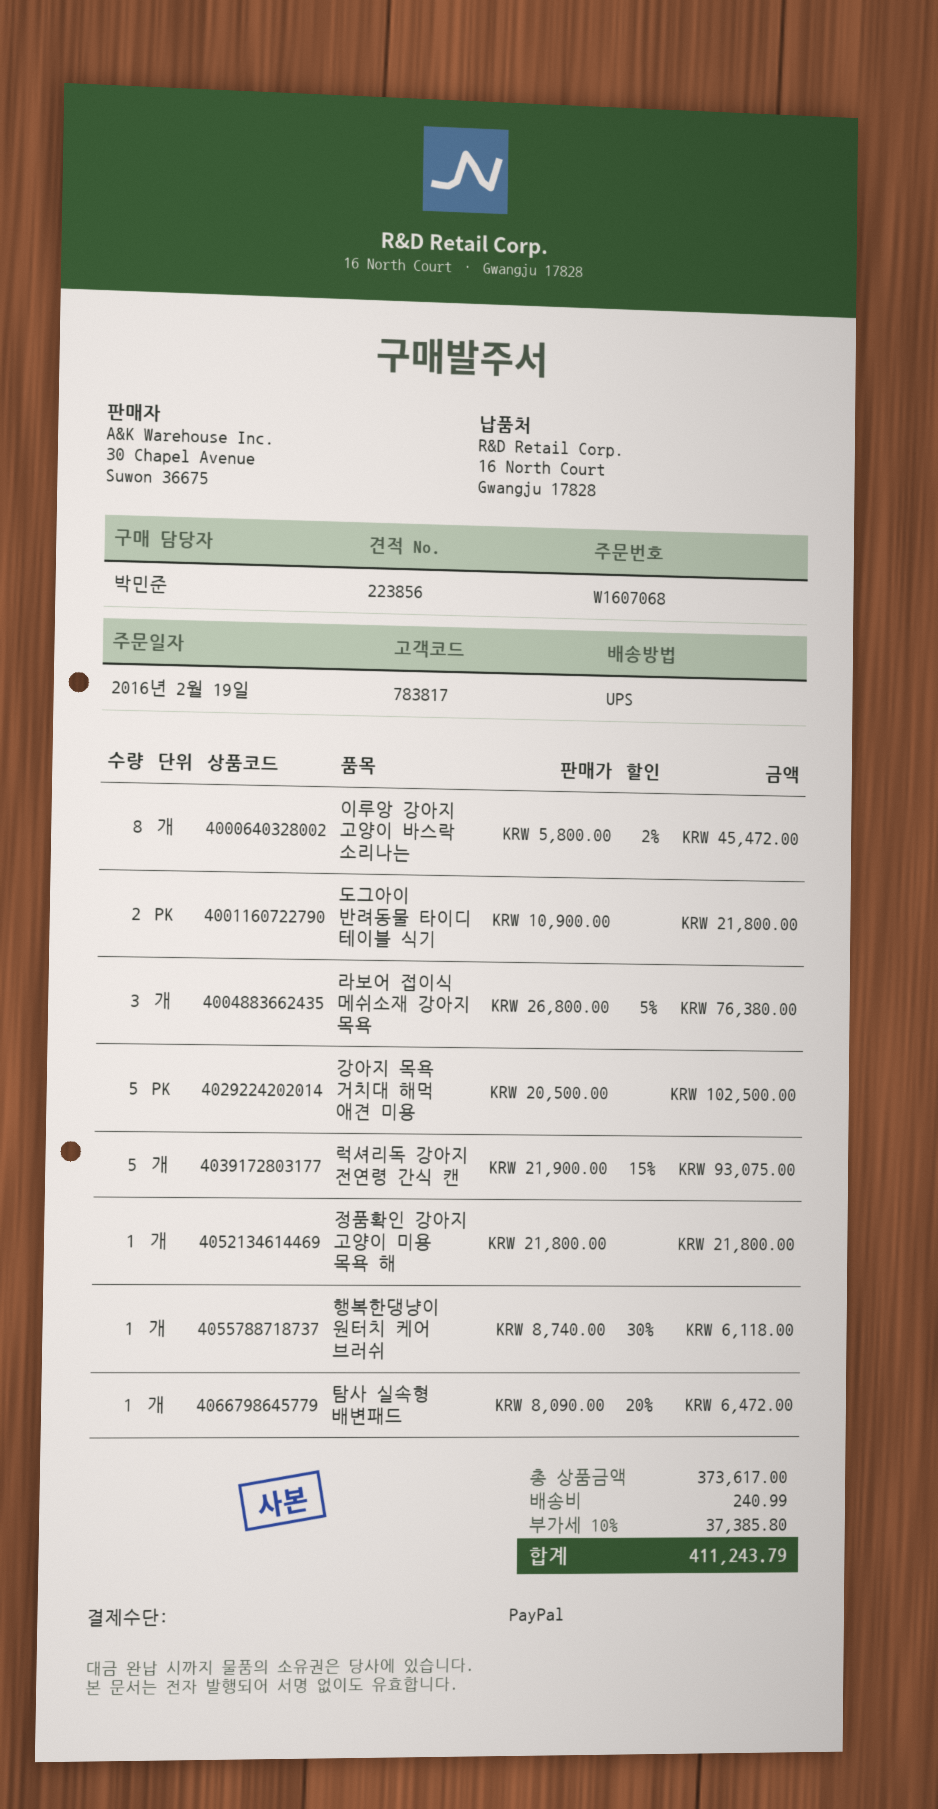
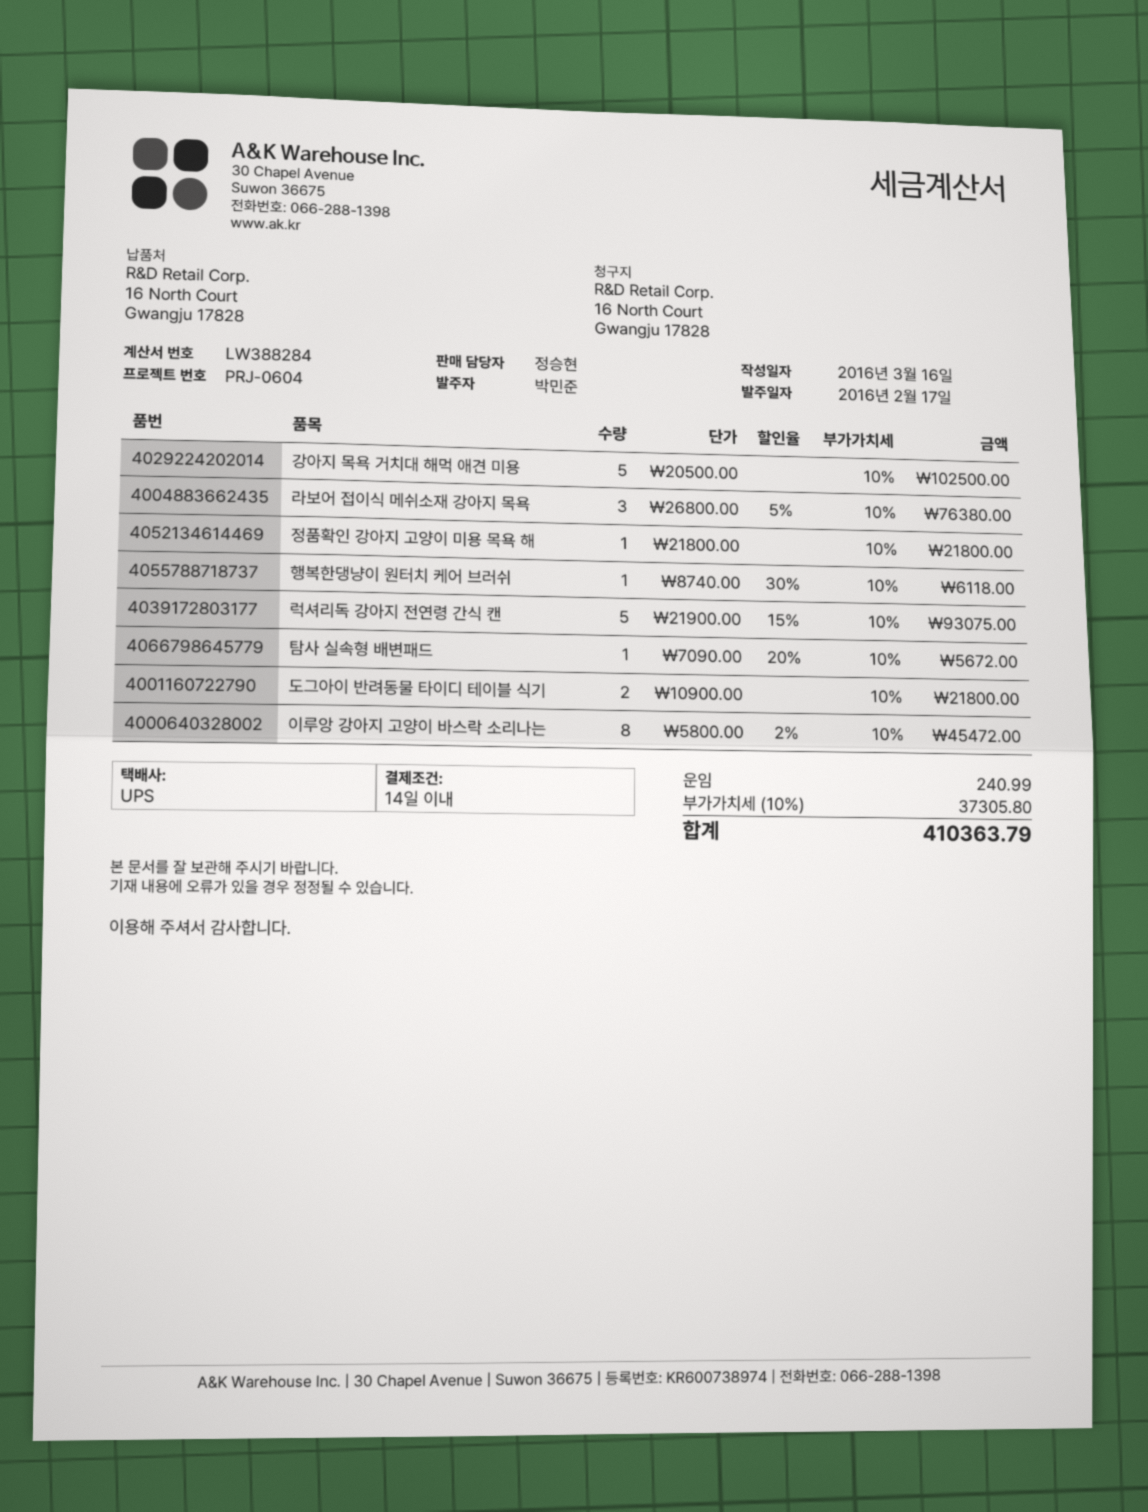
order date: 2016-02-19 -> 2016-02-17
탐사 실속형 배변패드: 1 x 8090.00 - 20% = 6472.00 -> 1 x 7090.00 - 20% = 5672.00
tax: 10% = 37385.80 -> 10% = 37305.80
total: 411243.79 -> 410363.79

